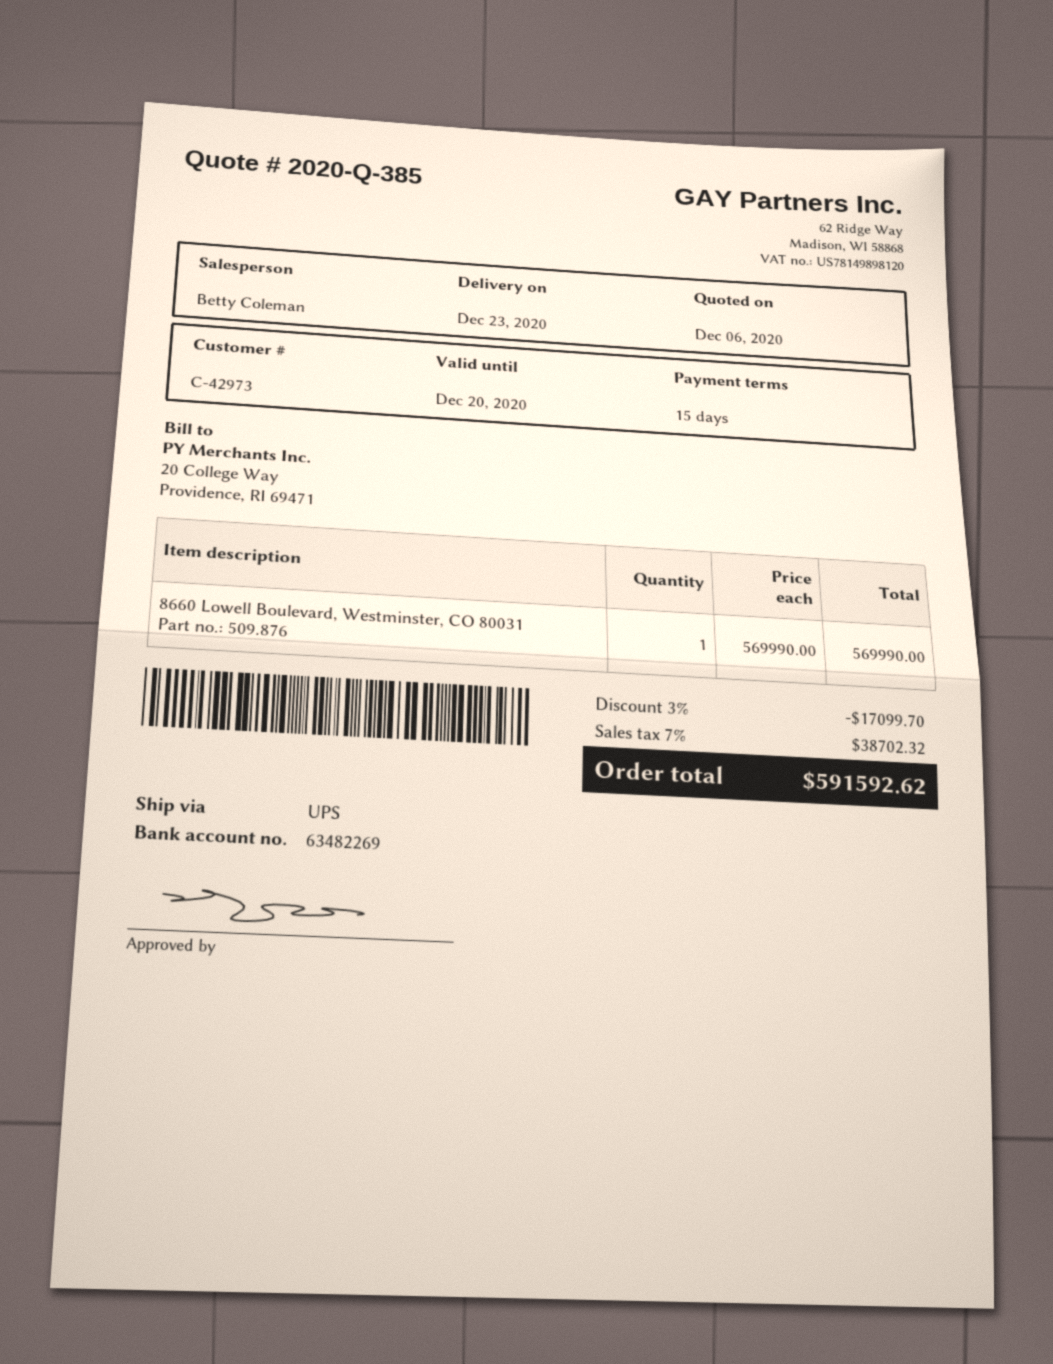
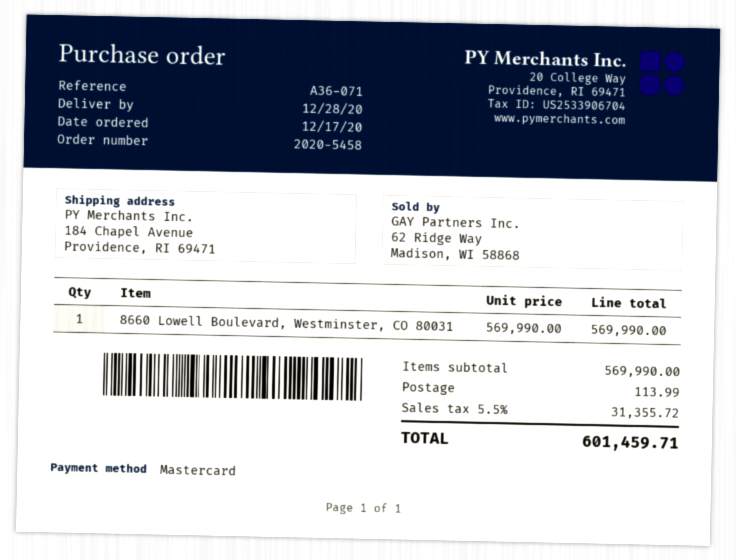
delivery date: 2020-12-23 -> 2020-12-28
discount: 3% = 17099.70 -> none
shipping: none -> 113.99
tax: 7% = 38702.32 -> 5.5% = 31355.72
total: 591592.62 -> 601459.71

